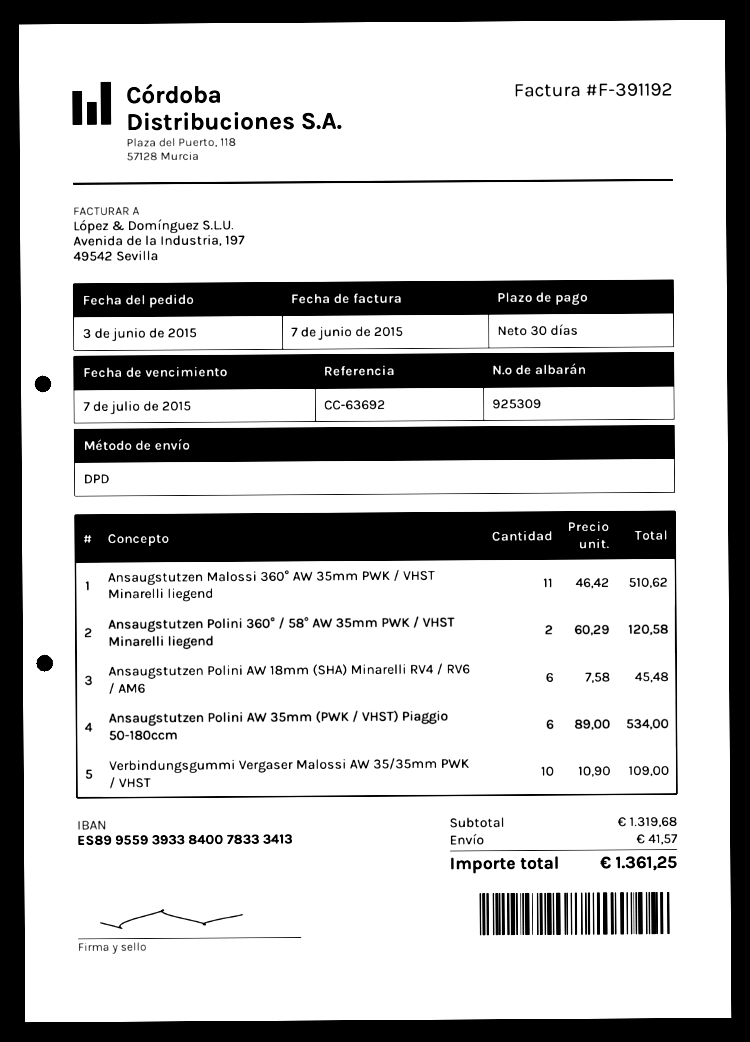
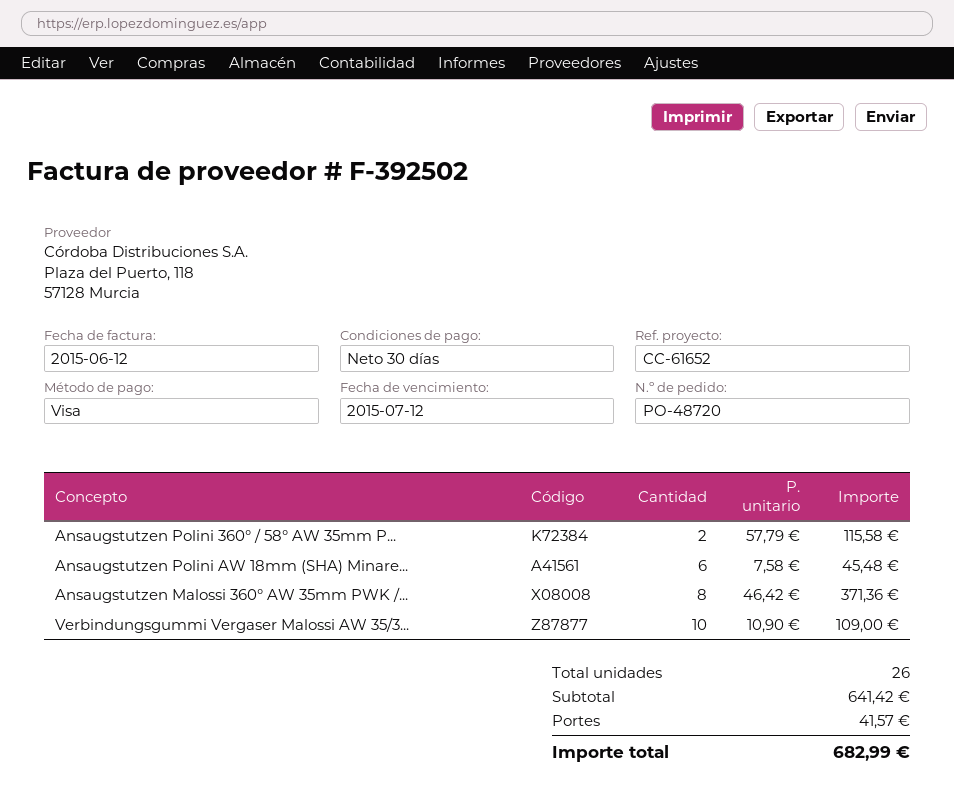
invoice number: F-391192 -> F-392502
invoice date: 2015-06-07 -> 2015-06-12
due date: 2015-07-07 -> 2015-07-12
reference: CC-63692 -> CC-61652
Ansaugstutzen Malossi 360° AW 35mm PWK / VHST Minarelli liegend: 11 x 46.42 = 510.62 -> 8 x 46.42 = 371.36
Ansaugstutzen Polini 360° / 58° AW 35mm PWK / VHST Minarelli liegend: 2 x 60.29 = 120.58 -> 2 x 57.79 = 115.58
Ansaugstutzen Polini AW 35mm (PWK / VHST) Piaggio 50-180ccm: 6 x 89.00 = 534.00 -> none
subtotal: 1319.68 -> 641.42
total: 1361.25 -> 682.99

